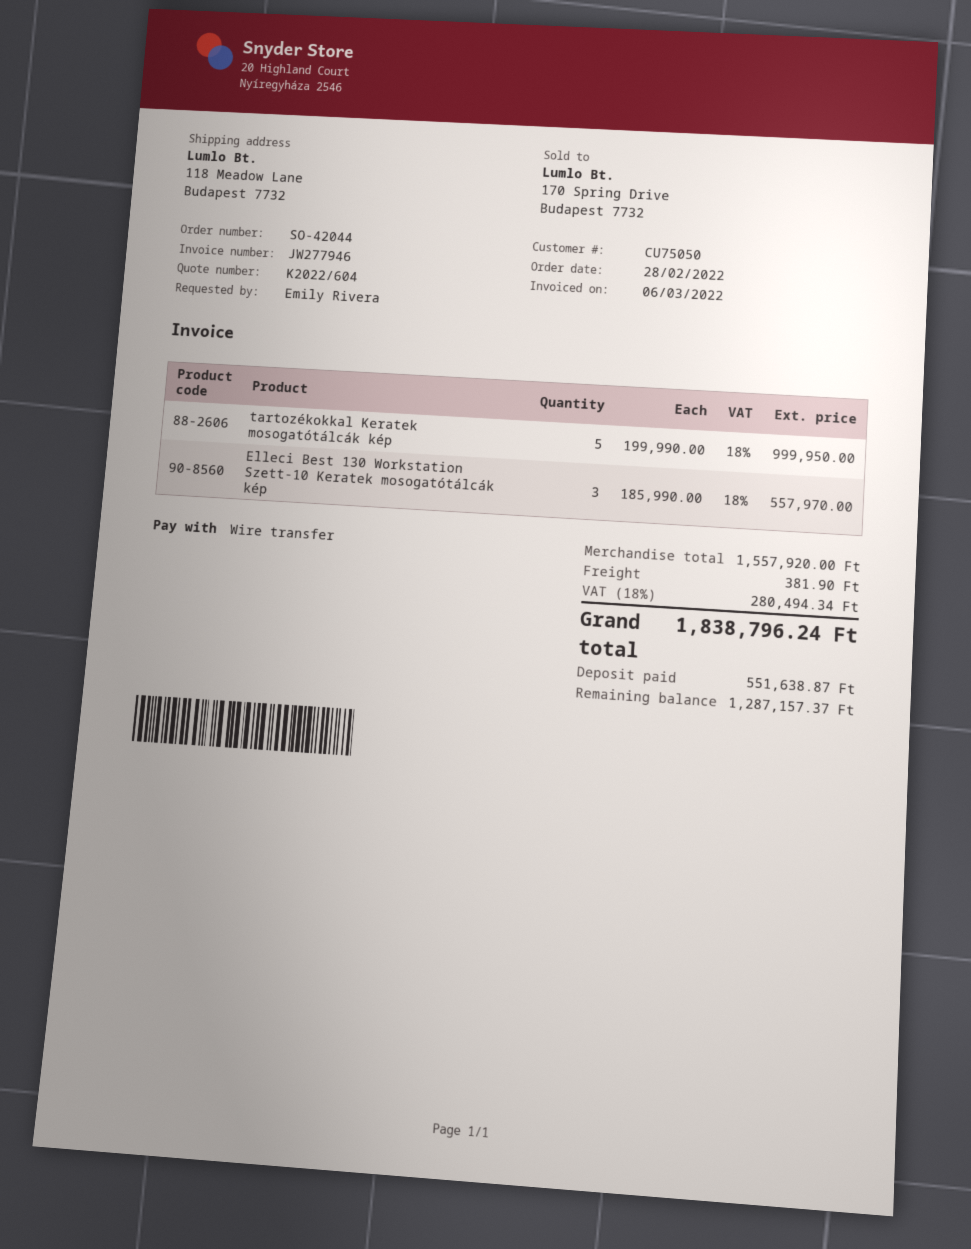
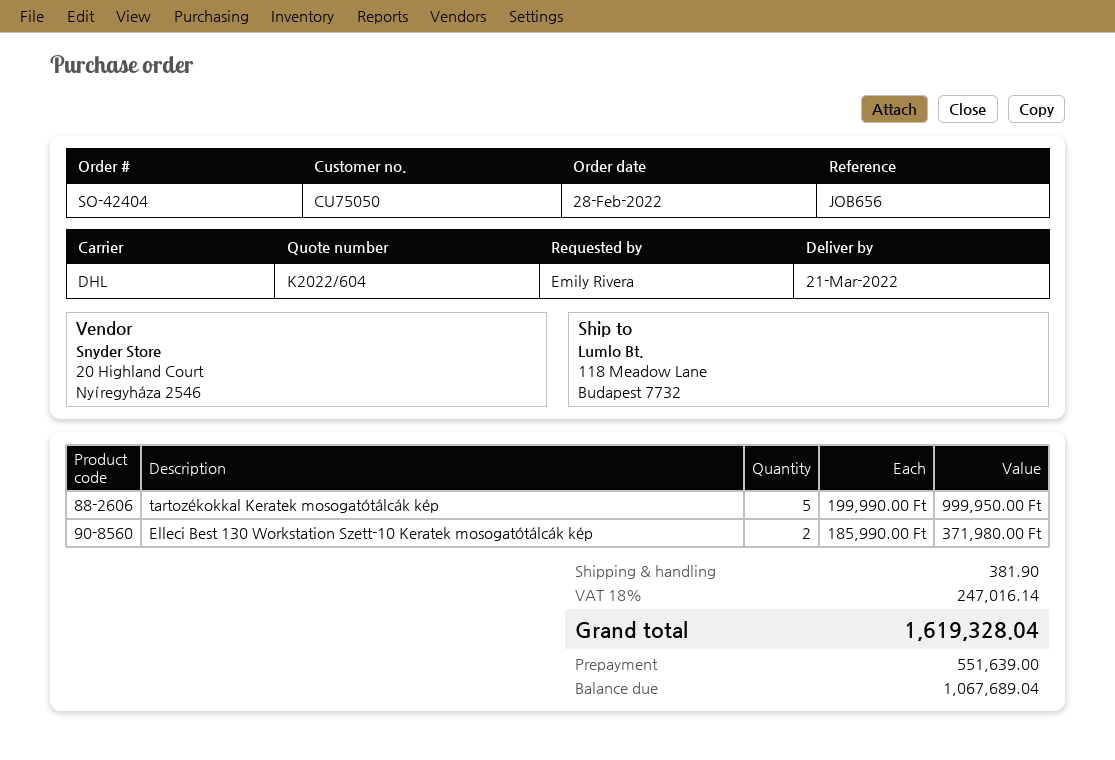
order number: SO-42044 -> SO-42404
Elleci Best 130 Workstation Szett-10 Keratek mosogatótálcák kép: 3 x 185990.00 = 557970.00 -> 2 x 185990.00 = 371980.00
tax: 18% = 280494.34 -> 18% = 247016.14
total: 1838796.24 -> 1619328.04
deposit: 551638.87 -> 551639.00
balance: 1287157.37 -> 1067689.04

